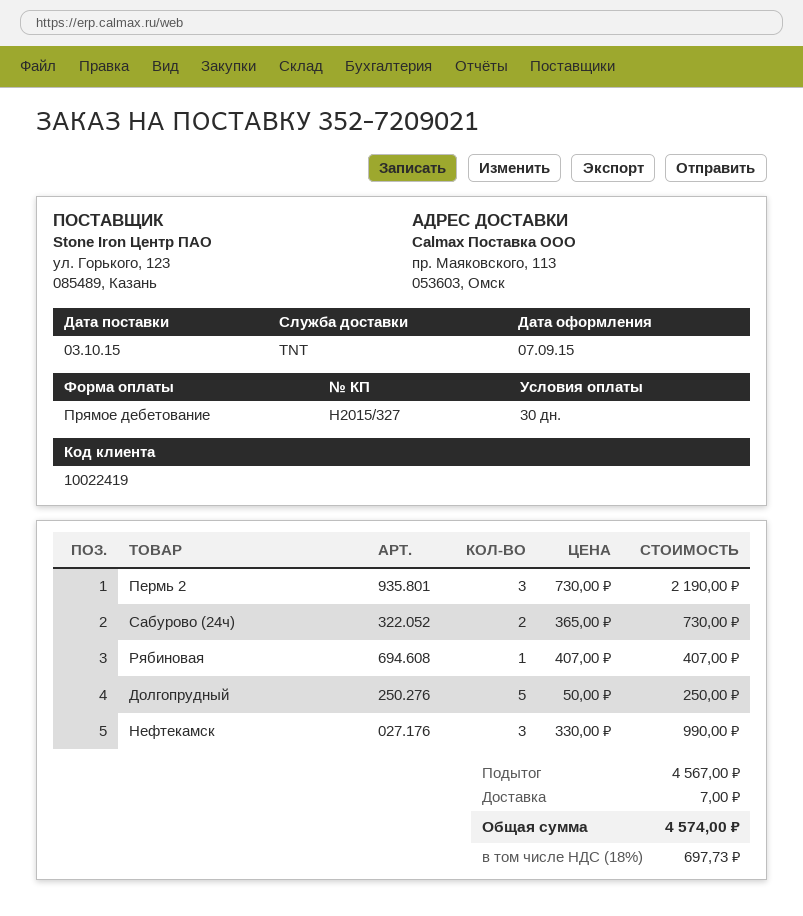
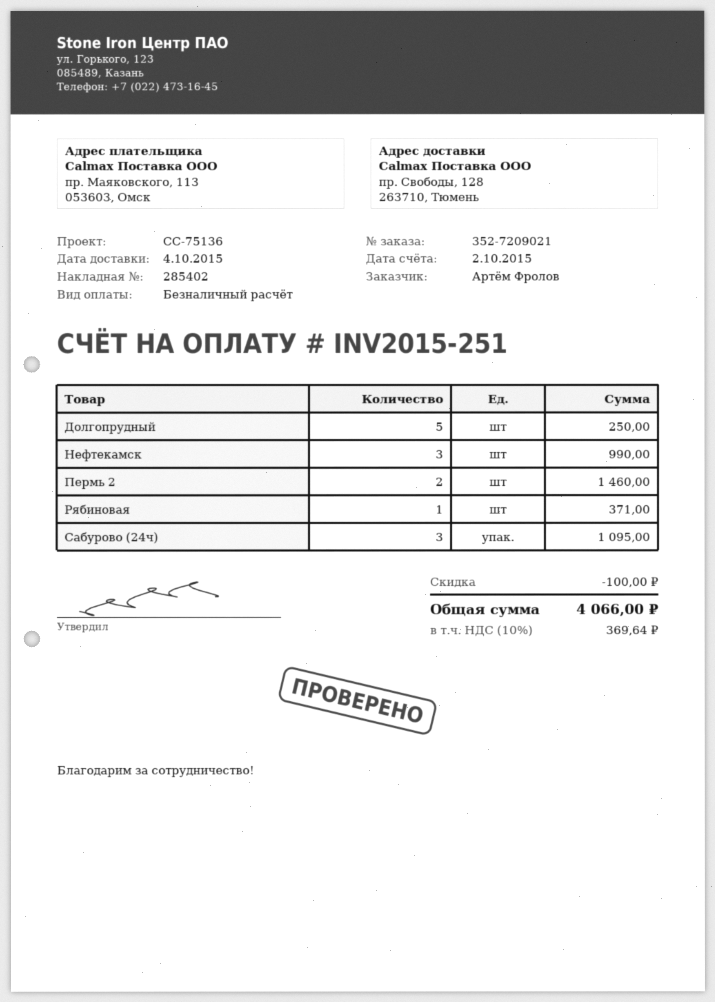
delivery date: 2015-10-03 -> 2015-10-04
payment method: direct debit -> bank transfer
ship to: пр. Маяковского, 113, 053603, Омск -> пр. Свободы, 128, 263710, Тюмень
Пермь 2: 3 for 2190.00 -> 2 for 1460.00
Сабурово (24ч): 2 for 730.00 -> 3 for 1095.00
Рябиновая: 1 for 407.00 -> 1 for 371.00
discount: none -> 100.00
shipping: 7.00 -> none
tax: 18% = 697.73 -> 10% = 369.64
total: 4574.00 -> 4066.00

